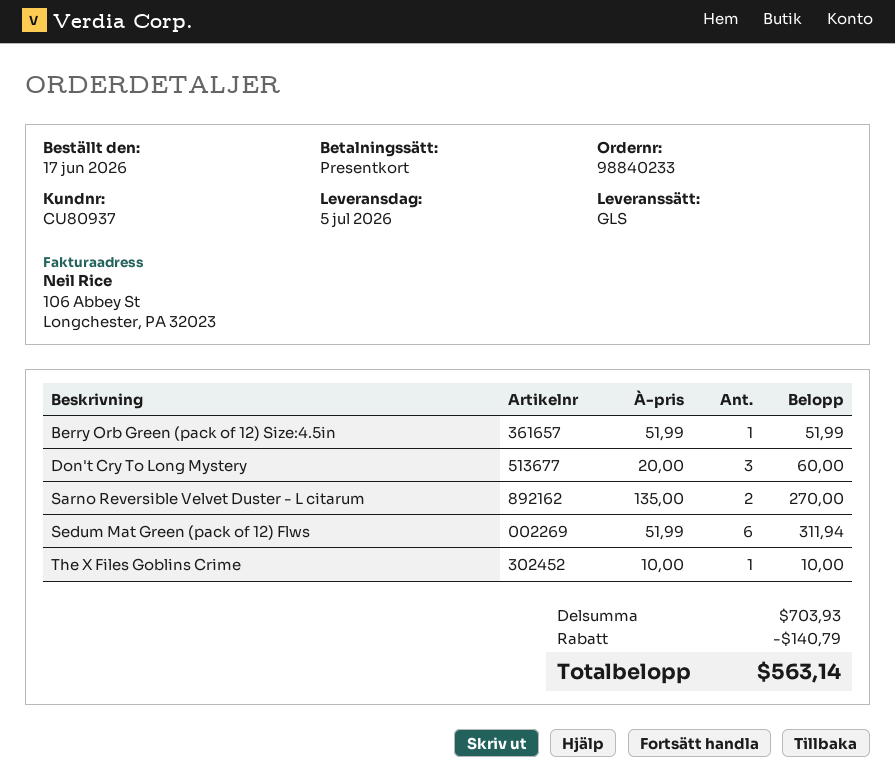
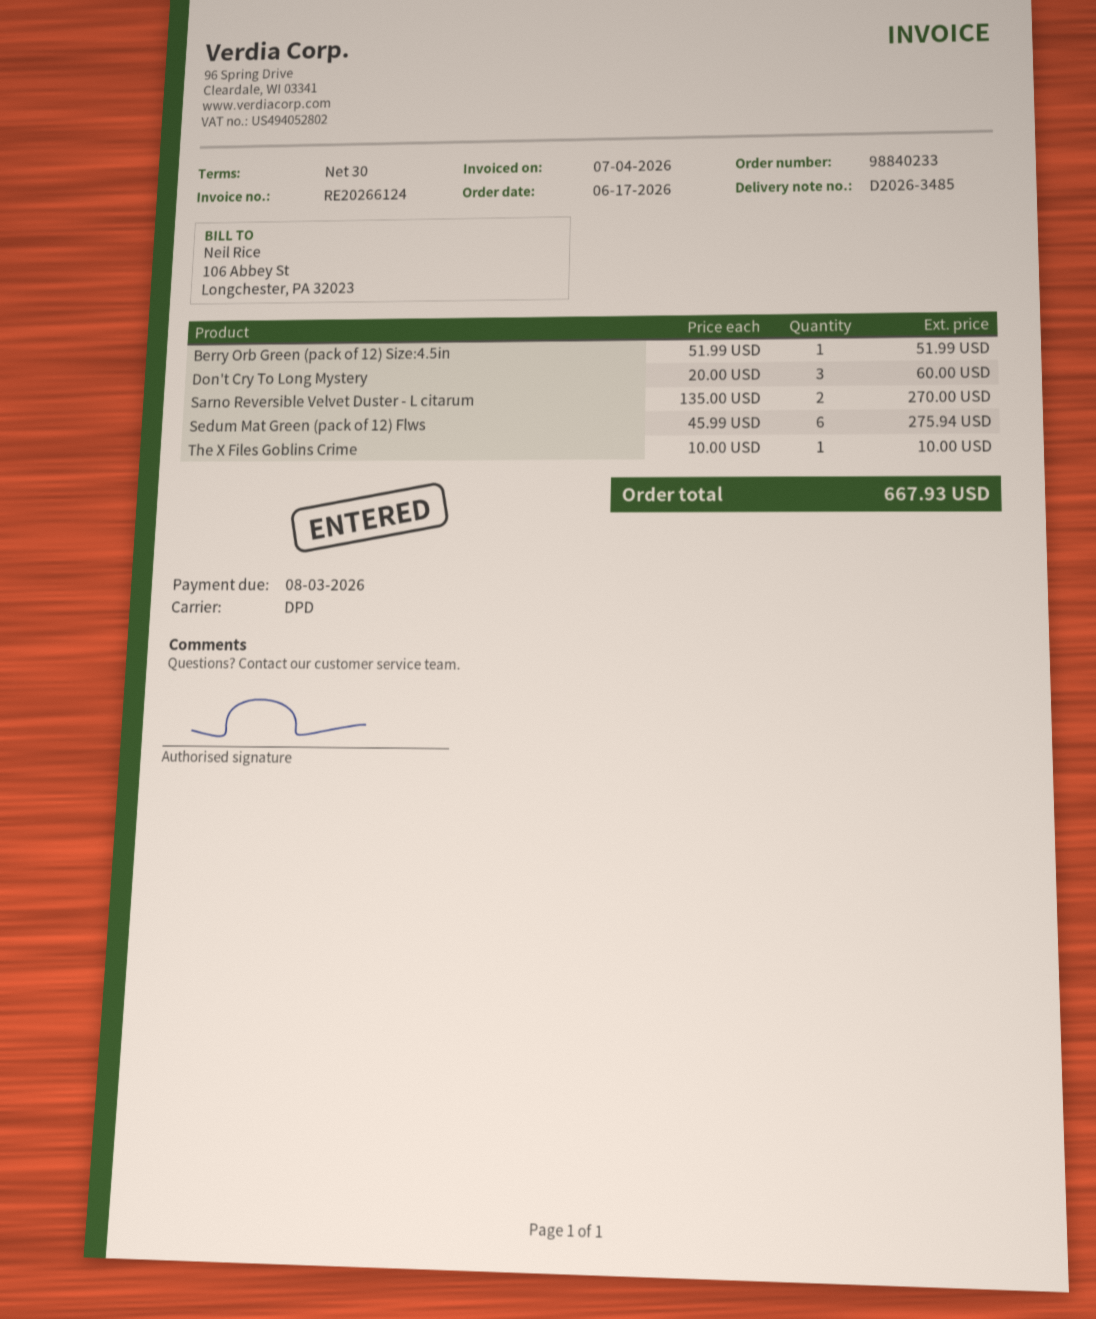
shipping method: GLS -> DPD
Sedum Mat Green (pack of 12) Flws: 6 x 51.99 = 311.94 -> 6 x 45.99 = 275.94
discount: 140.79 -> none
total: 563.14 -> 667.93

